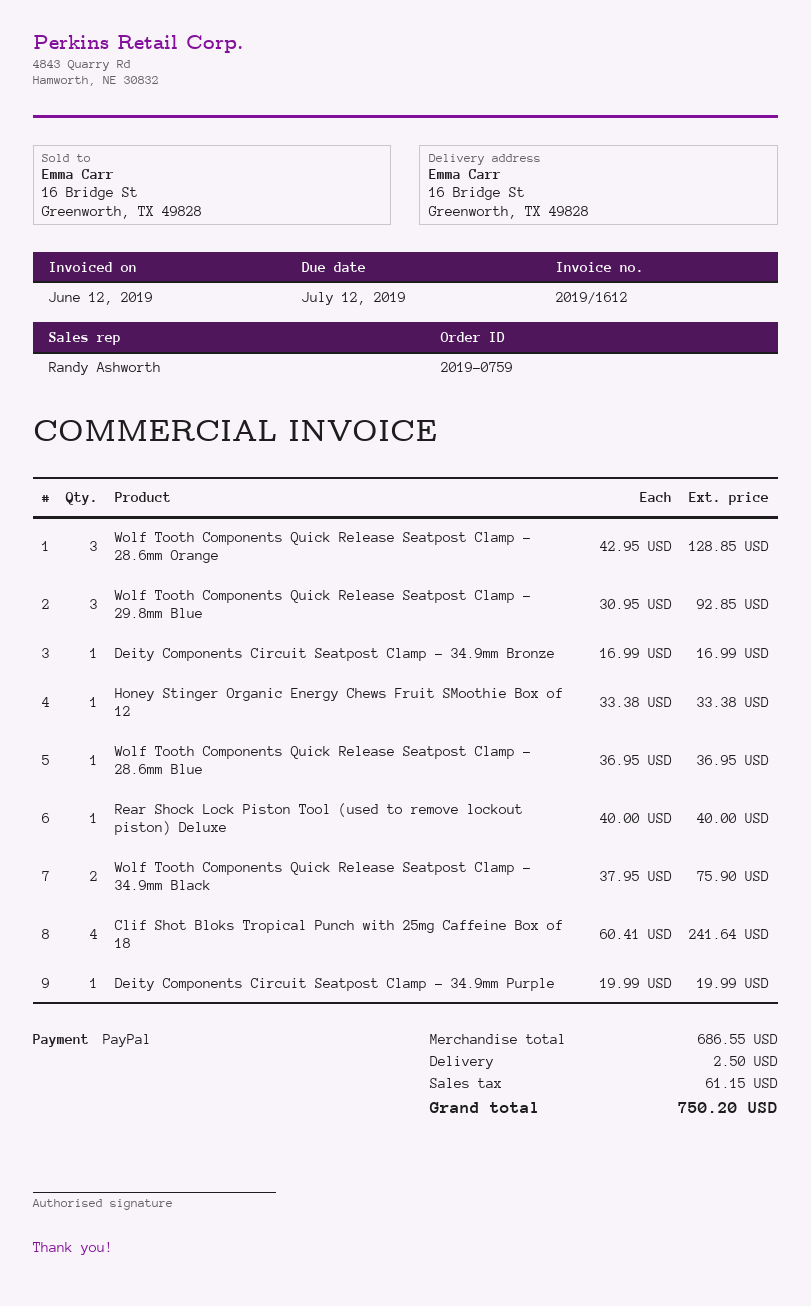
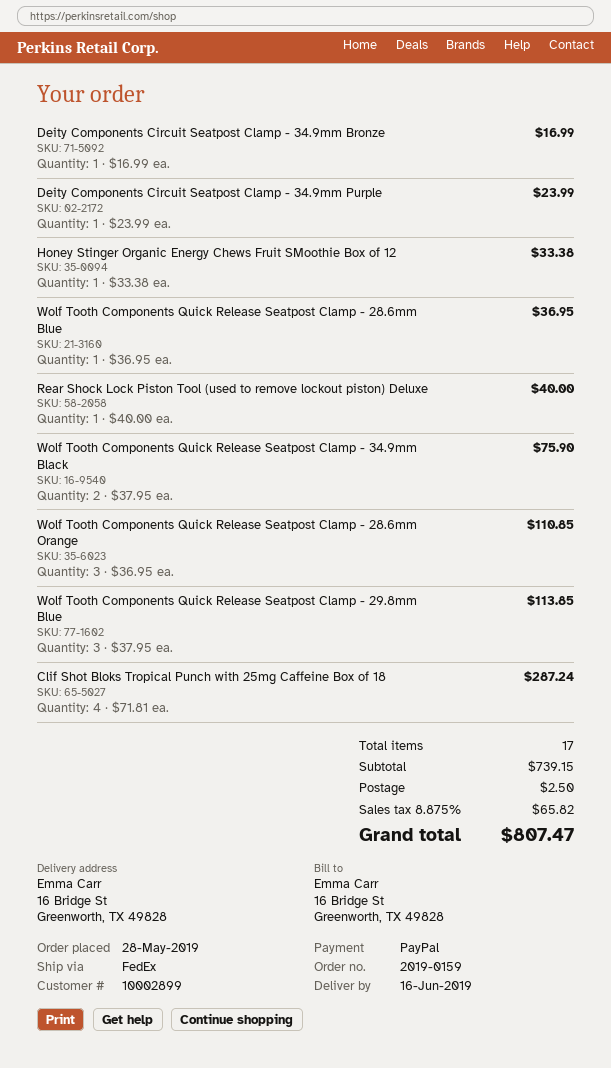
order number: 2019-0759 -> 2019-0159
Wolf Tooth Components Quick Release Seatpost Clamp - 28.6mm Orange: 3 x 42.95 = 128.85 -> 3 x 36.95 = 110.85
Wolf Tooth Components Quick Release Seatpost Clamp - 29.8mm Blue: 3 x 30.95 = 92.85 -> 3 x 37.95 = 113.85
Clif Shot Bloks Tropical Punch with 25mg Caffeine Box of 18: 4 x 60.41 = 241.64 -> 4 x 71.81 = 287.24
Deity Components Circuit Seatpost Clamp - 34.9mm Purple: 1 x 19.99 = 19.99 -> 1 x 23.99 = 23.99
subtotal: 686.55 -> 739.15
tax: 61.15 -> 65.82
total: 750.20 -> 807.47

